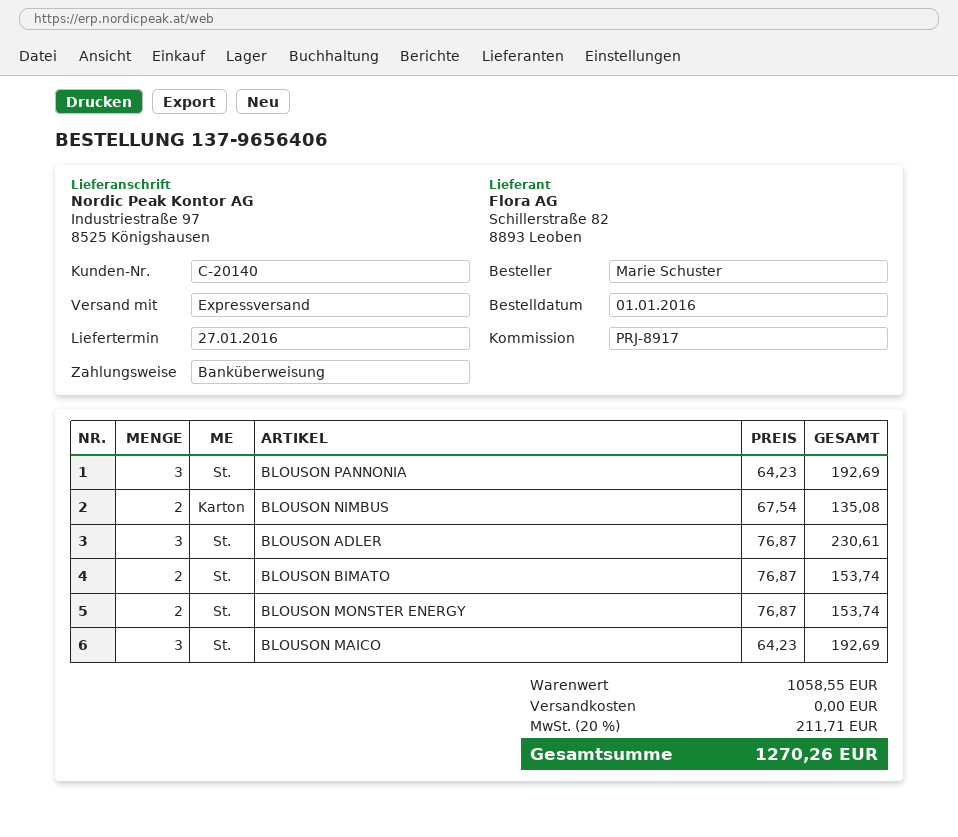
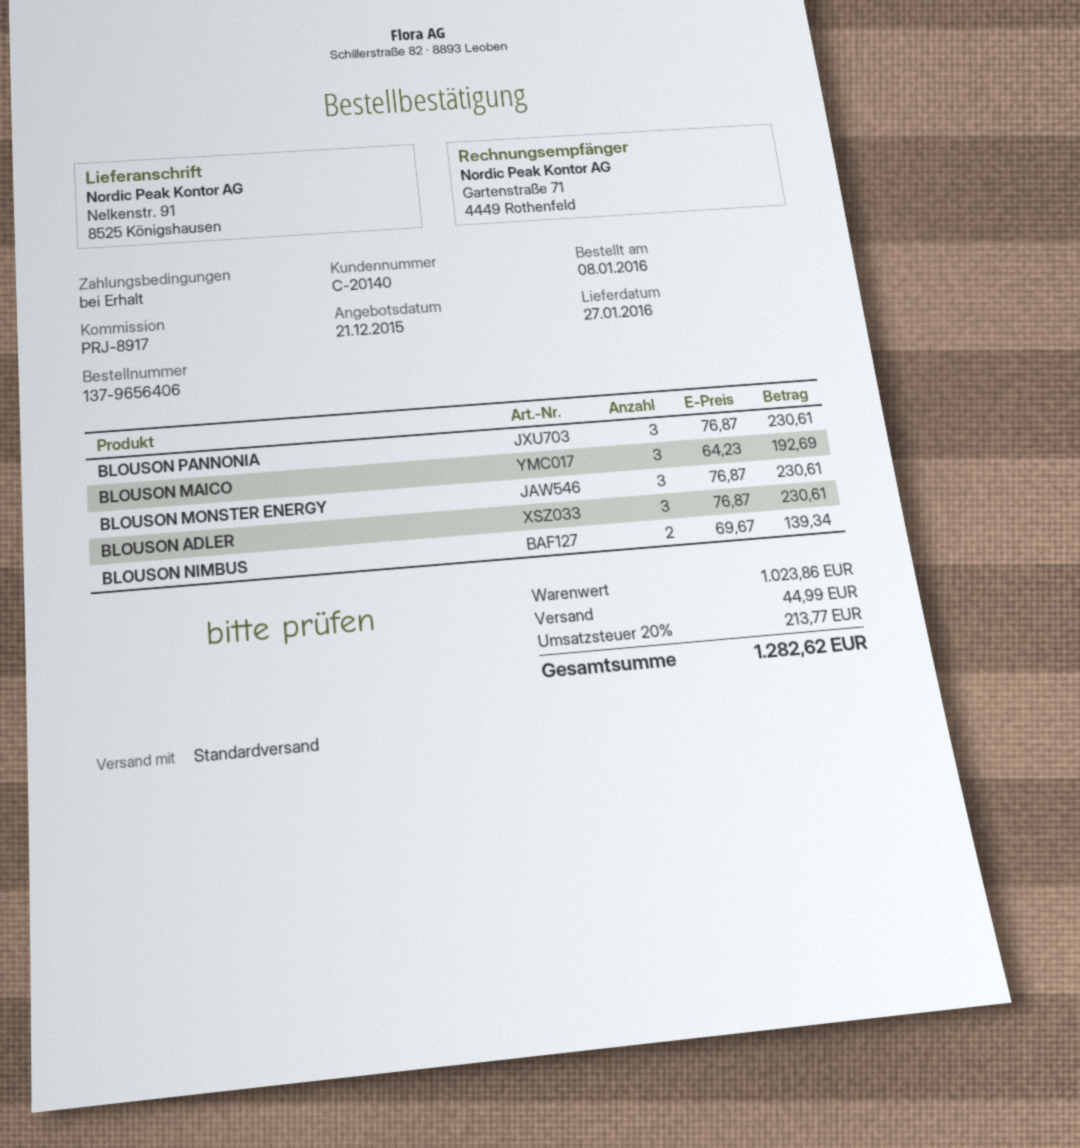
order date: 2016-01-01 -> 2016-01-08
shipping method: express -> standard
ship to: Industriestraße 97, 8525 Königshausen -> Nelkenstr. 91, 8525 Königshausen
BLOUSON PANNONIA: 3 x 64.23 = 192.69 -> 3 x 76.87 = 230.61
BLOUSON NIMBUS: 2 x 67.54 = 135.08 -> 2 x 69.67 = 139.34
BLOUSON BIMATO: 2 x 76.87 = 153.74 -> none
BLOUSON MONSTER ENERGY: 2 x 76.87 = 153.74 -> 3 x 76.87 = 230.61
subtotal: 1058.55 -> 1023.86
shipping: 0.00 -> 44.99
tax: 20% = 211.71 -> 20% = 213.77
total: 1270.26 -> 1282.62

